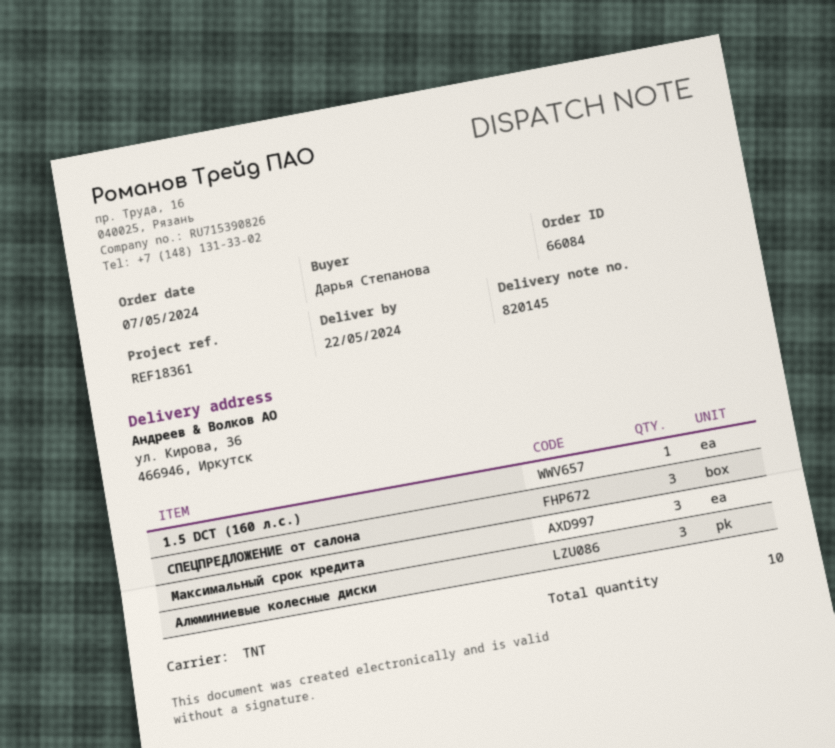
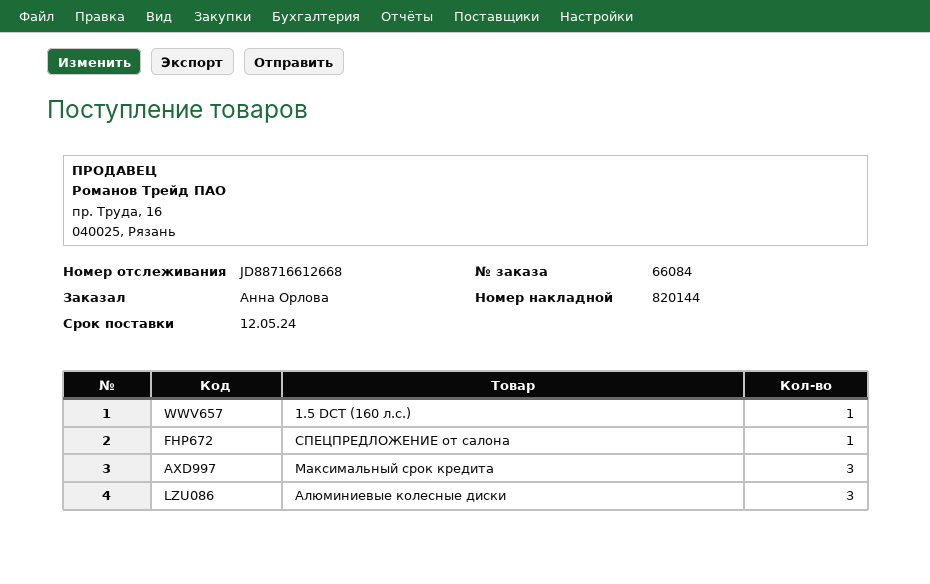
delivery note number: 820145 -> 820144
delivery date: 2024-05-22 -> 2024-05-12
ordered by: Дарья Степанова -> Анна Орлова
СПЕЦПРЕДЛОЖЕНИЕ от салона: 3 -> 1

